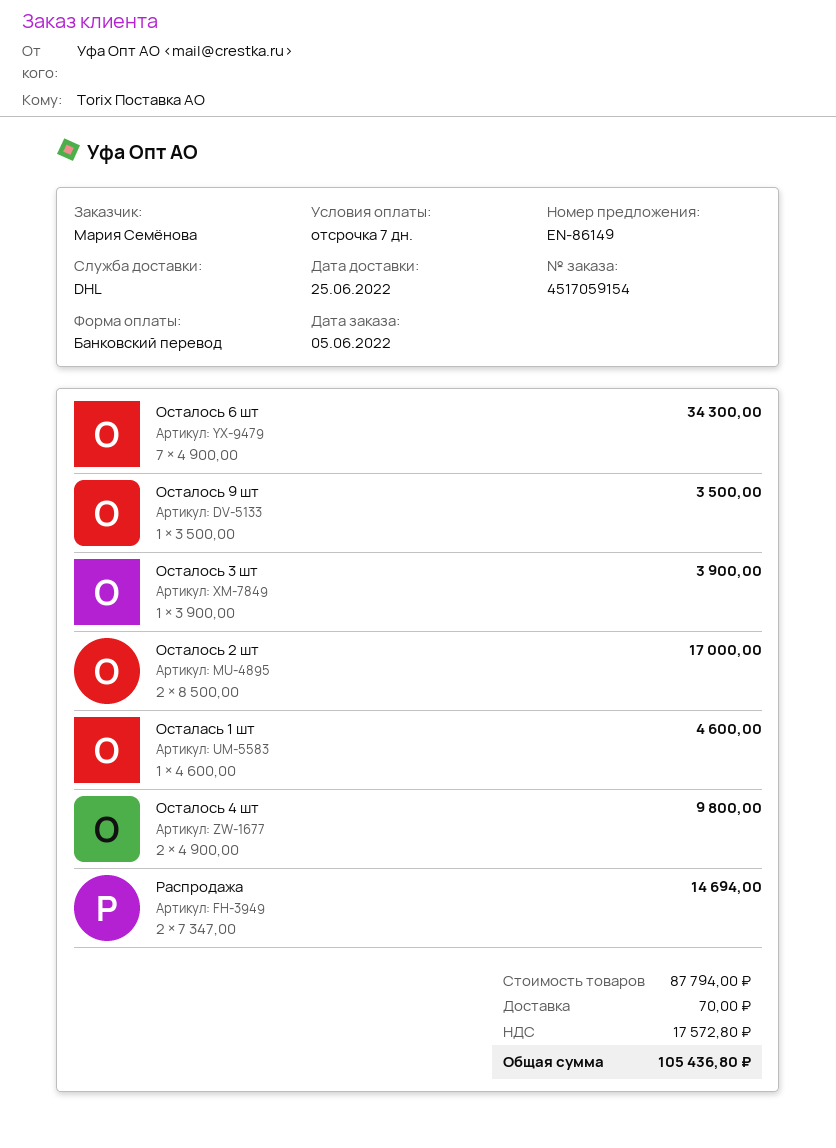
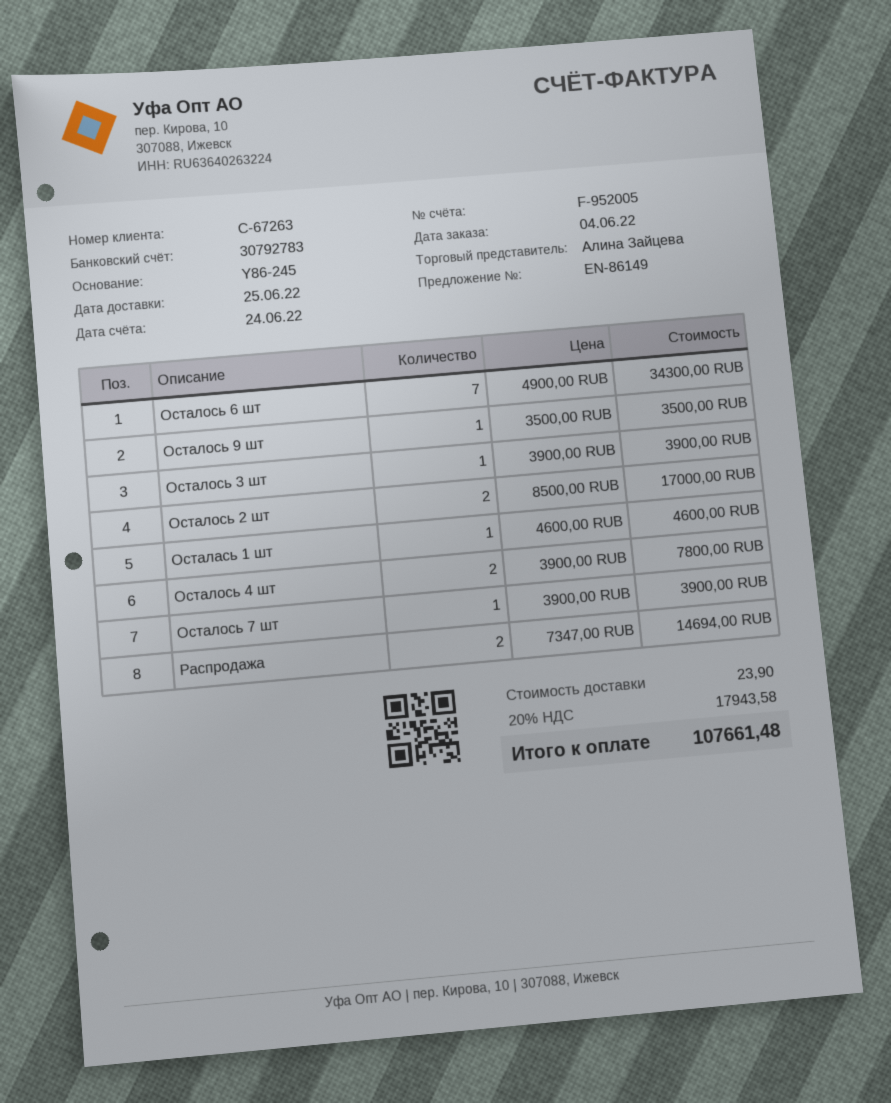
order date: 2022-06-05 -> 2022-06-04
Осталось 4 шт: 2 x 4900.00 = 9800.00 -> 2 x 3900.00 = 7800.00
Осталось 7 шт: none -> 1 x 3900.00 = 3900.00
shipping: 70.00 -> 23.90
tax: 17572.80 -> 17943.58
total: 105436.80 -> 107661.48

